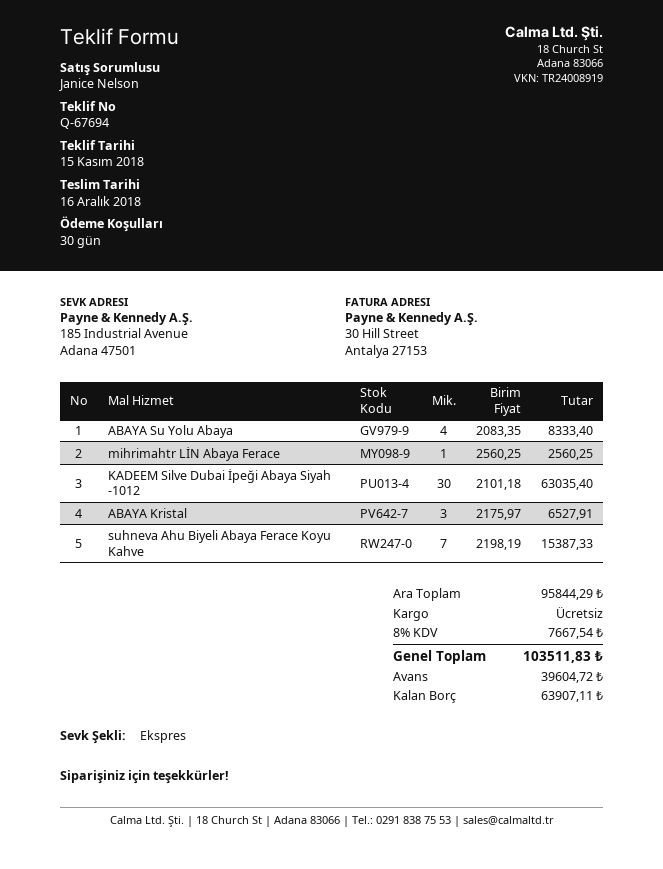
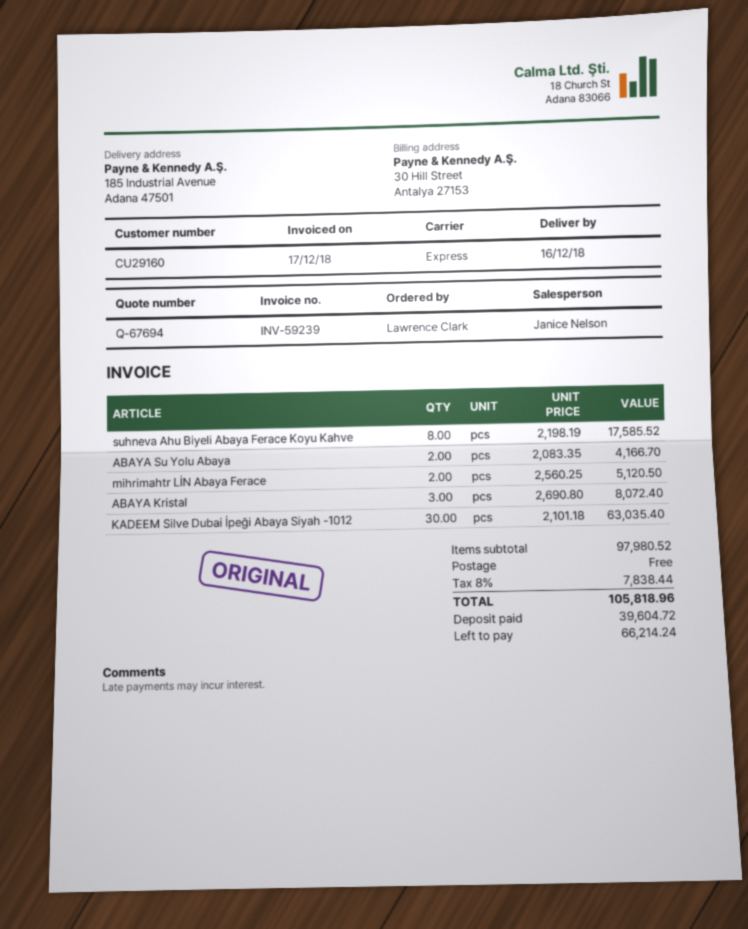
ABAYA Su Yolu Abaya: 4 x 2083.35 = 8333.40 -> 2 x 2083.35 = 4166.70
mihrimahtr LİN Abaya Ferace: 1 x 2560.25 = 2560.25 -> 2 x 2560.25 = 5120.50
ABAYA Kristal: 3 x 2175.97 = 6527.91 -> 3 x 2690.80 = 8072.40
suhneva Ahu Biyeli Abaya Ferace Koyu Kahve: 7 x 2198.19 = 15387.33 -> 8 x 2198.19 = 17585.52
subtotal: 95844.29 -> 97980.52
tax: 8% = 7667.54 -> 8% = 7838.44
total: 103511.83 -> 105818.96
balance: 63907.11 -> 66214.24

